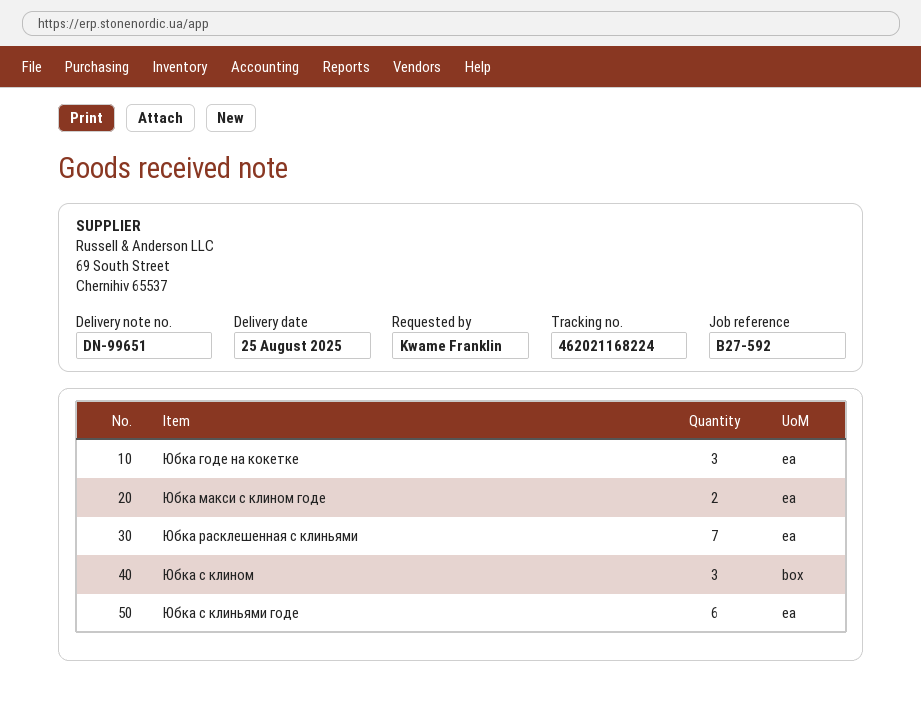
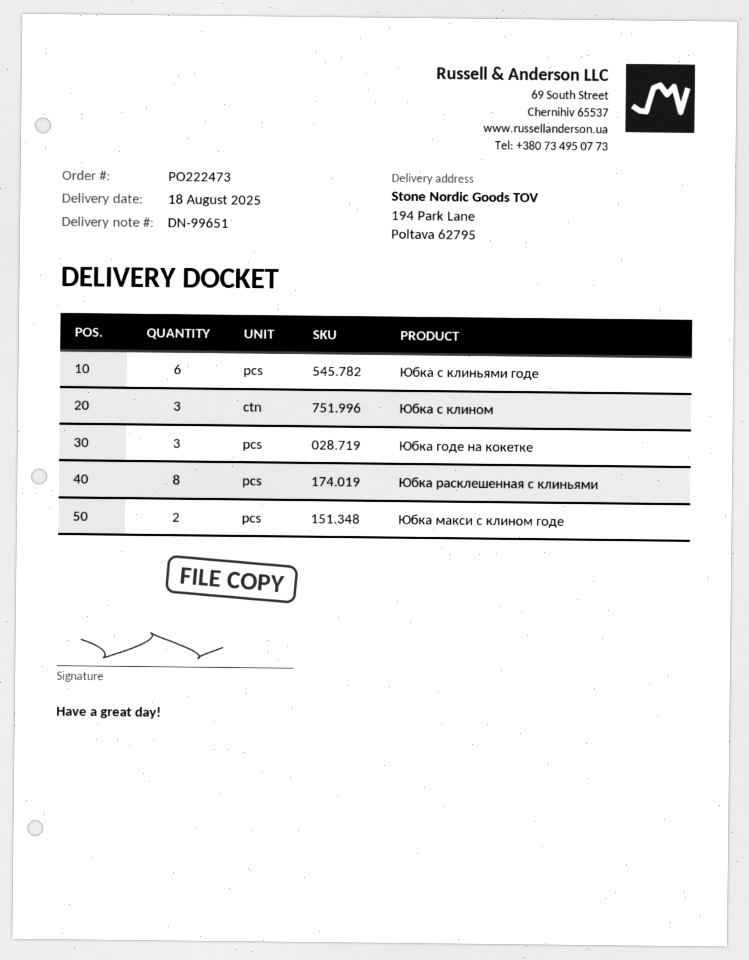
delivery date: 2025-08-25 -> 2025-08-18
Юбка расклешенная с клиньями: 7 -> 8

